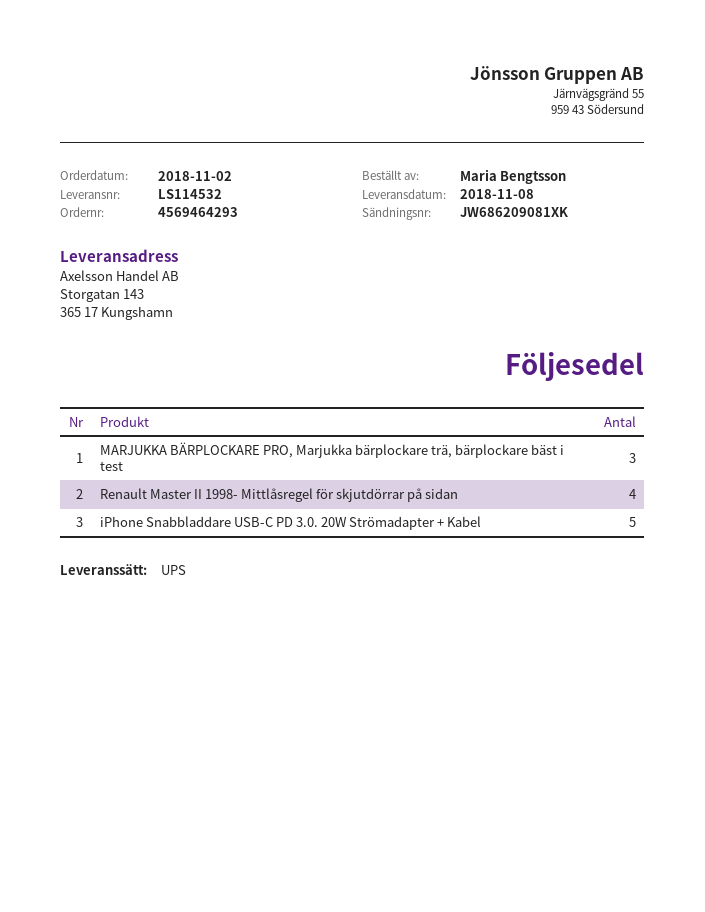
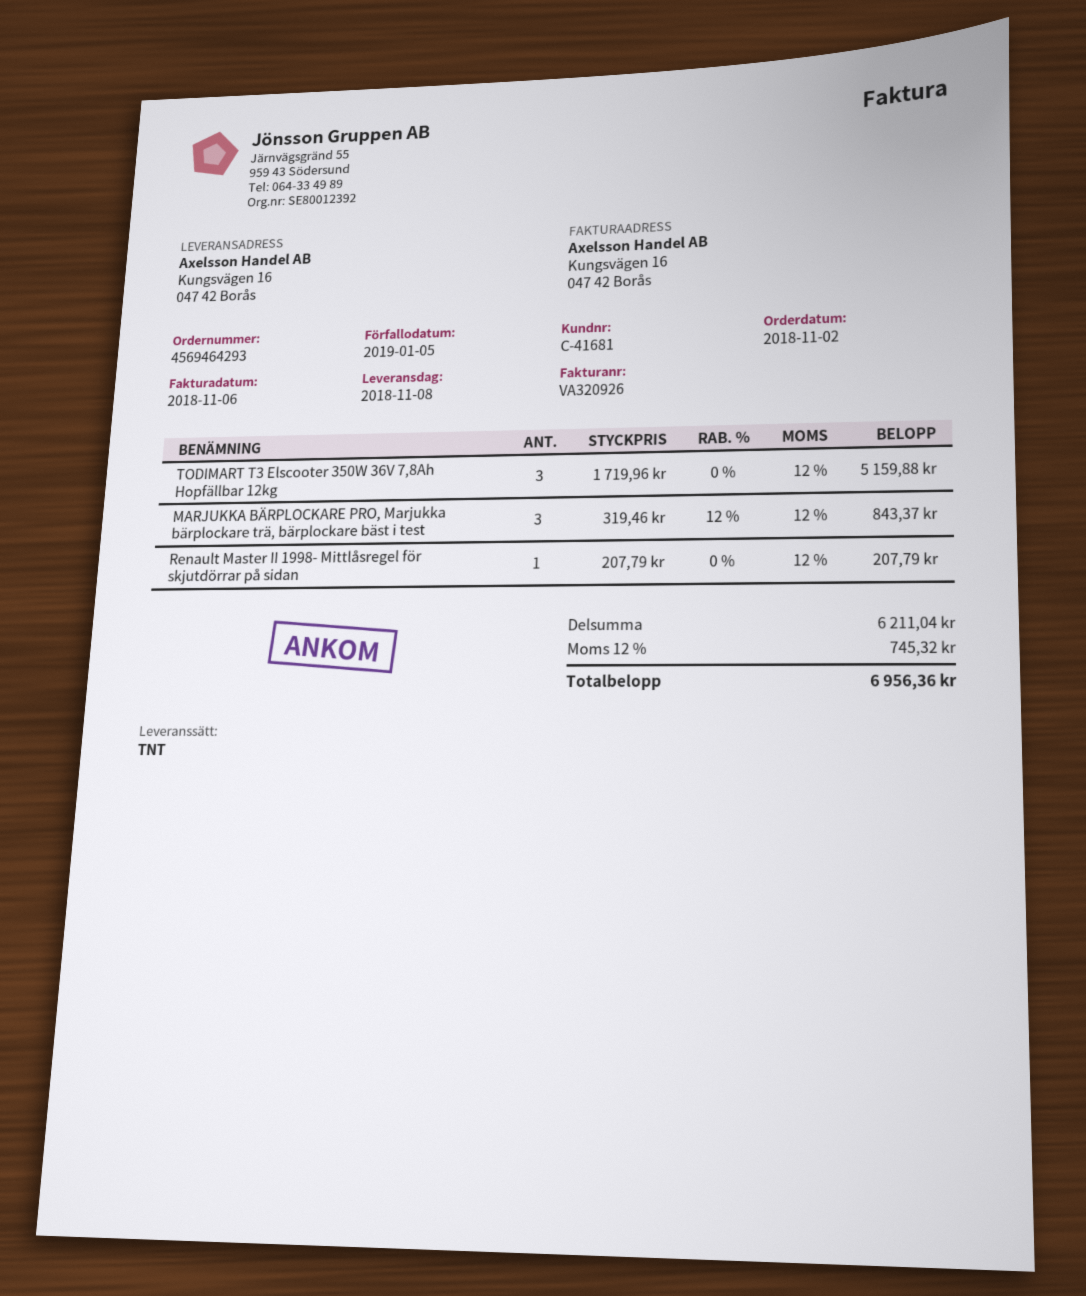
shipping method: UPS -> TNT
ship to: Storgatan 143, 365 17 Kungshamn -> Kungsvägen 16, 047 42 Borås
Renault Master II 1998- Mittlåsregel för skjutdörrar på sidan: 4 -> 1
iPhone Snabbladdare USB-C PD 3.0. 20W Strömadapter + Kabel: 5 -> none
TODIMART T3 Elscooter 350W 36V 7,8Ah Hopfällbar 12kg: none -> 3

